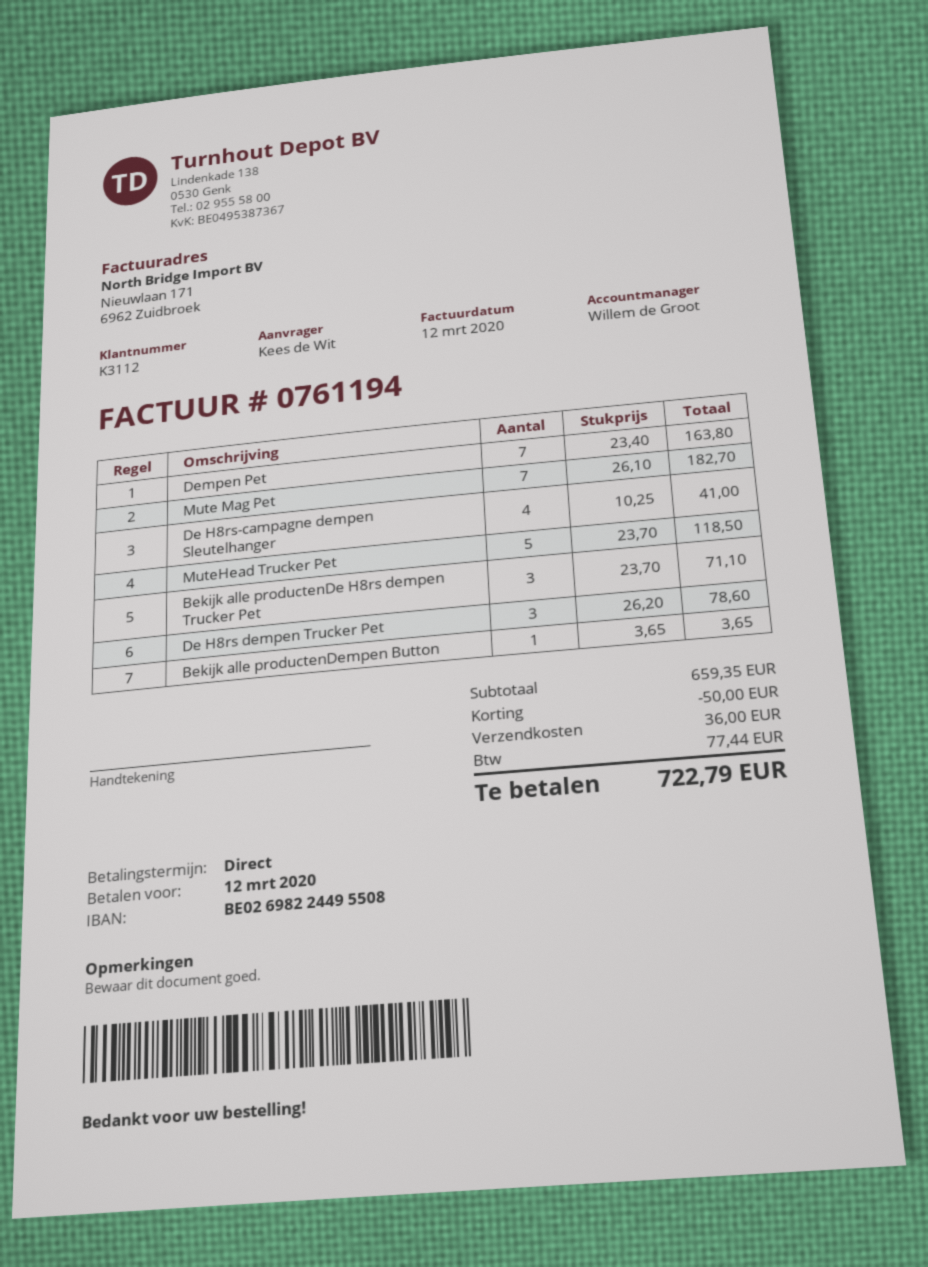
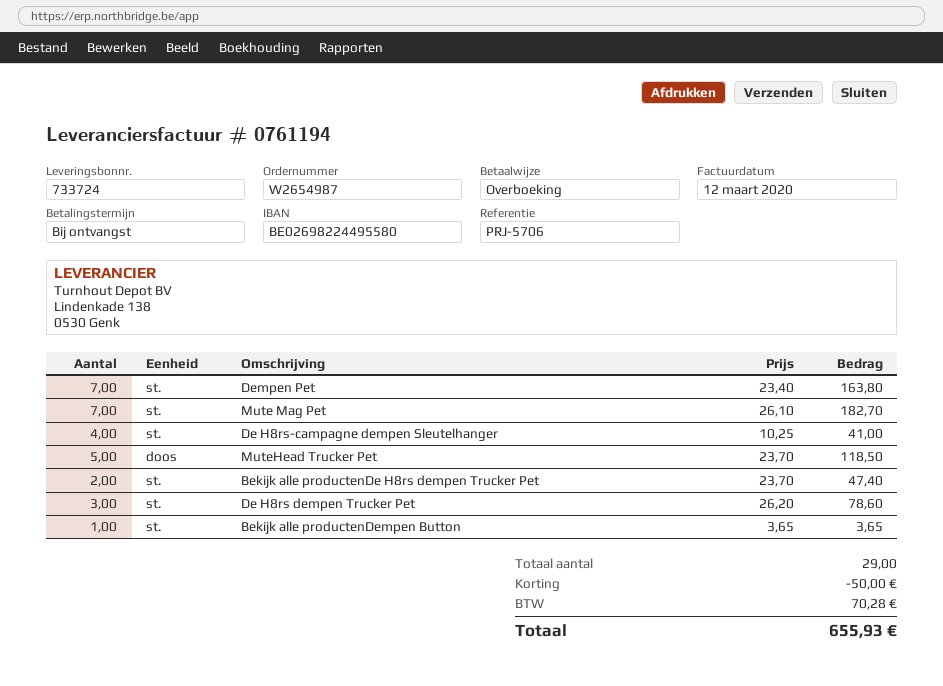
bank account: BE02698224495508 -> BE02698224495580
Bekijk alle productenDe H8rs dempen Trucker Pet: 3 x 23.70 = 71.10 -> 2 x 23.70 = 47.40
shipping: 36.00 -> none
tax: 77.44 -> 70.28
total: 722.79 -> 655.93

